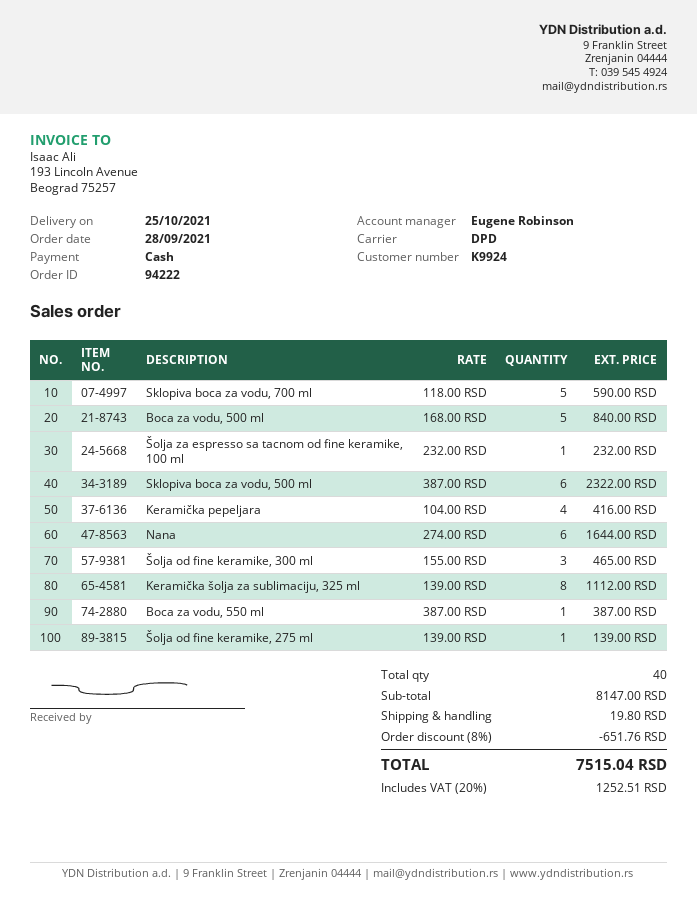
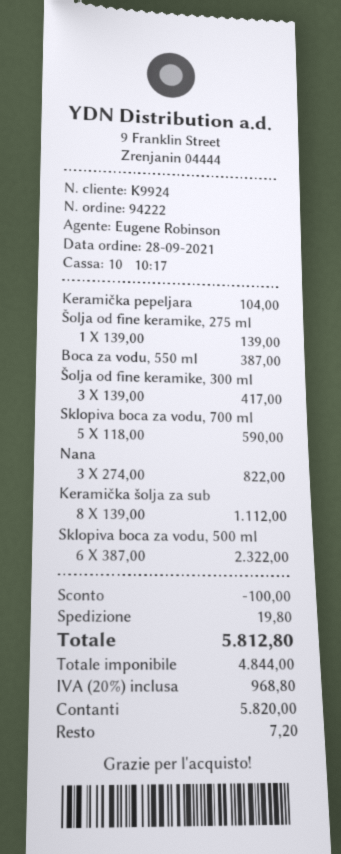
Boca za vodu, 500 ml: 5 x 168.00 = 840.00 -> none
Šolja za espresso sa tacnom od fine keramike, 100 ml: 1 x 232.00 = 232.00 -> none
Keramička pepeljara: 4 x 104.00 = 416.00 -> 1 x 104.00 = 104.00
Nana: 6 x 274.00 = 1644.00 -> 3 x 274.00 = 822.00
Šolja od fine keramike, 300 ml: 3 x 155.00 = 465.00 -> 3 x 139.00 = 417.00
discount: 651.76 -> 100.00
tax: 20% = 1252.51 -> 20% = 968.80
total: 7515.04 -> 5812.80

